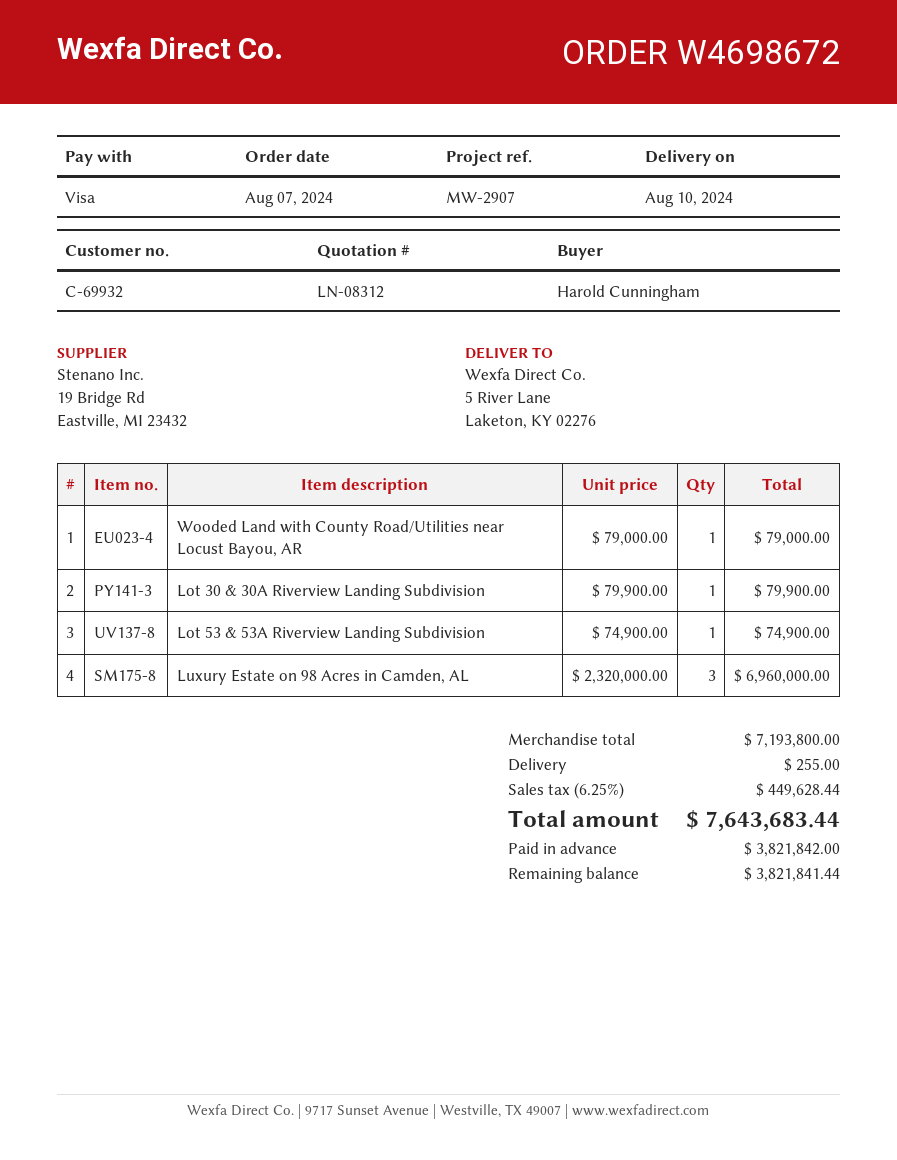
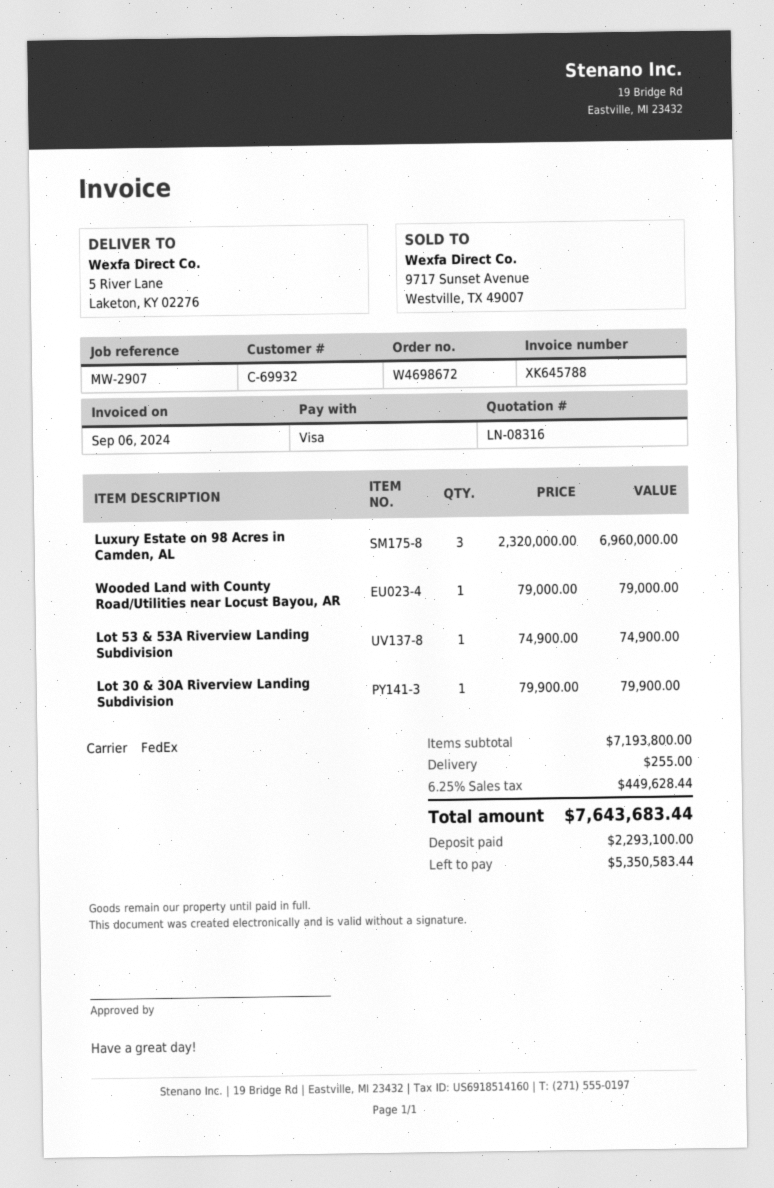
quote number: LN-08312 -> LN-08316
deposit: 3821842.00 -> 2293100.00
balance: 3821841.44 -> 5350583.44

